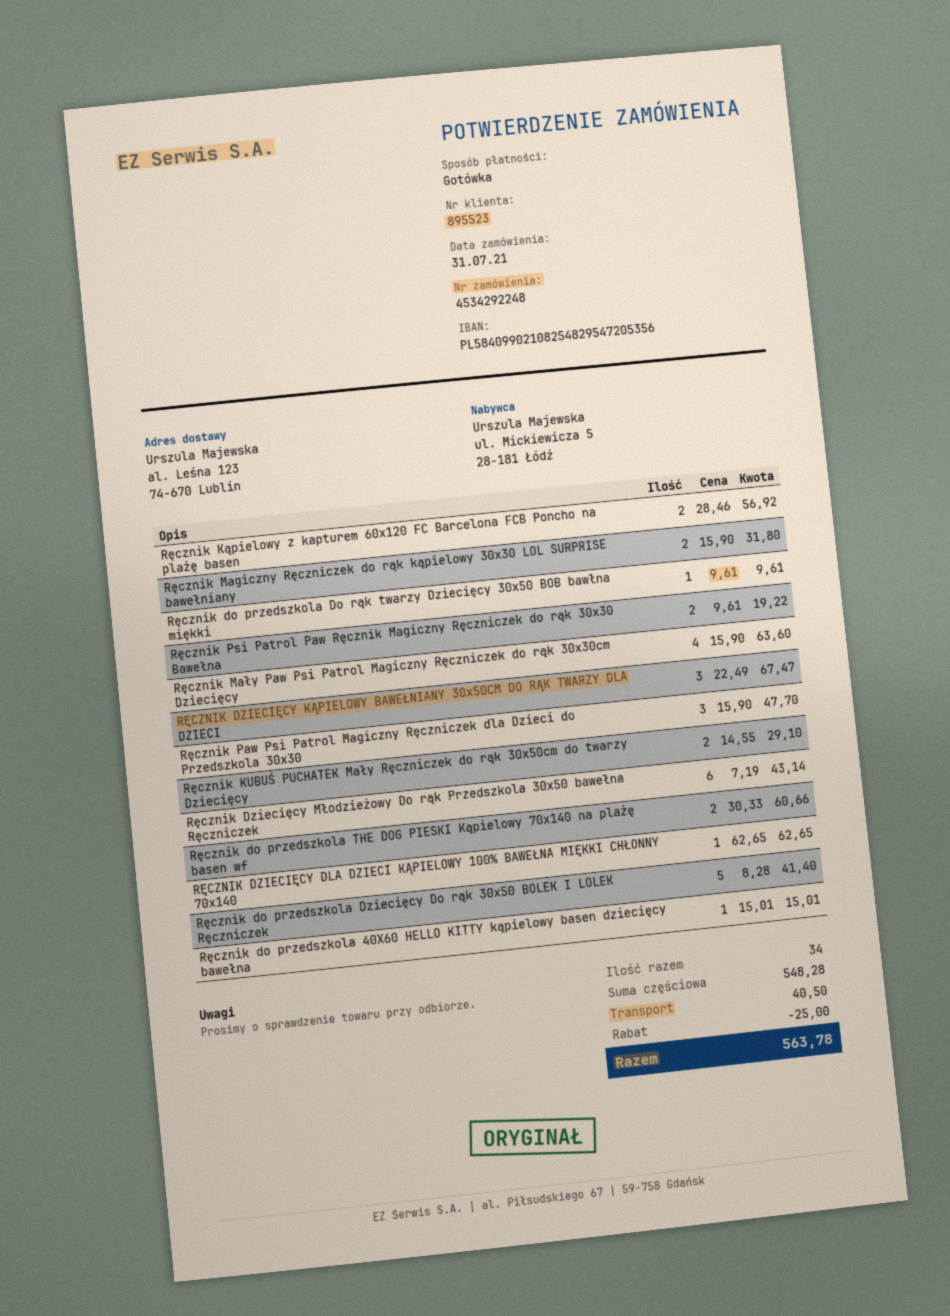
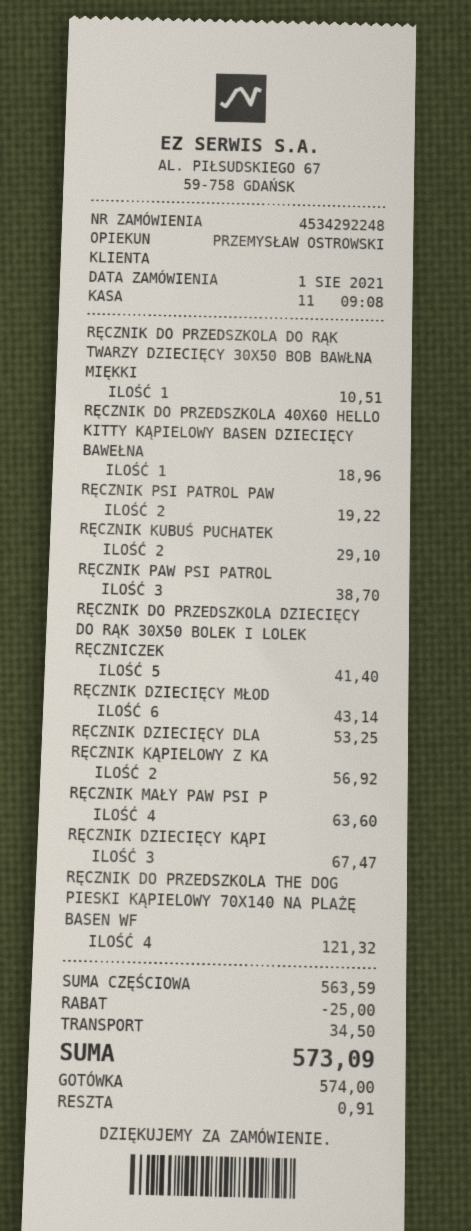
order date: 2021-07-31 -> 2021-08-01
Ręcznik Magiczny Ręczniczek do rąk kąpielowy 30x30 LOL SURPRISE bawełniany: 2 for 31.80 -> none
Ręcznik do przedszkola Do rąk twarzy Dziecięcy 30x50 BOB bawłna miękki: 1 for 9.61 -> 1 for 10.51
Ręcznik Paw Psi Patrol Magiczny Ręczniczek dla Dzieci do Przedszkola 30x30: 3 for 47.70 -> 3 for 38.70
Ręcznik do przedszkola THE DOG PIESKI Kąpielowy 70x140 na plażę basen wf: 2 for 60.66 -> 4 for 121.32
RĘCZNIK DZIECIĘCY DLA DZIECI KĄPIELOWY 100% BAWEŁNA MIĘKKI CHŁONNY 70x140: 1 for 62.65 -> 1 for 53.25
Ręcznik do przedszkola 40X60 HELLO KITTY kąpielowy basen dziecięcy bawełna: 1 for 15.01 -> 1 for 18.96
subtotal: 548.28 -> 563.59
shipping: 40.50 -> 34.50
total: 563.78 -> 573.09

